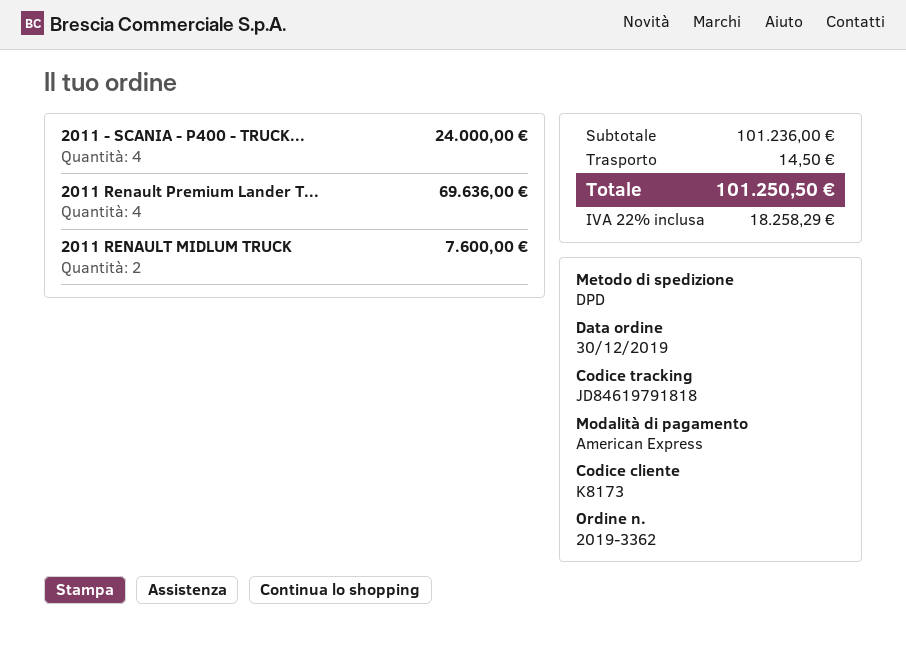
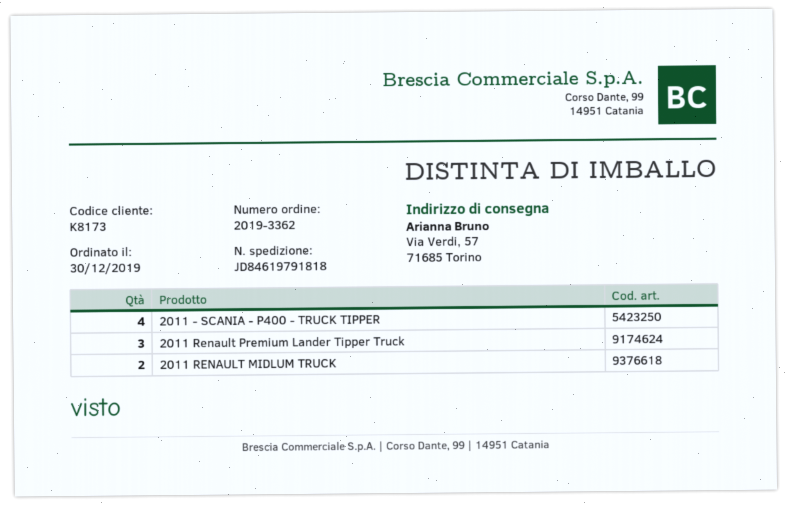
2011 Renault Premium Lander T...: 4 -> 3

